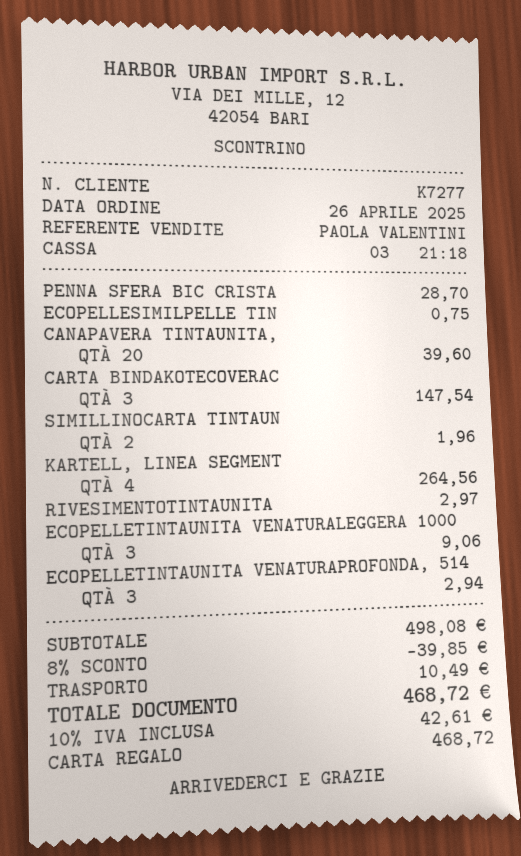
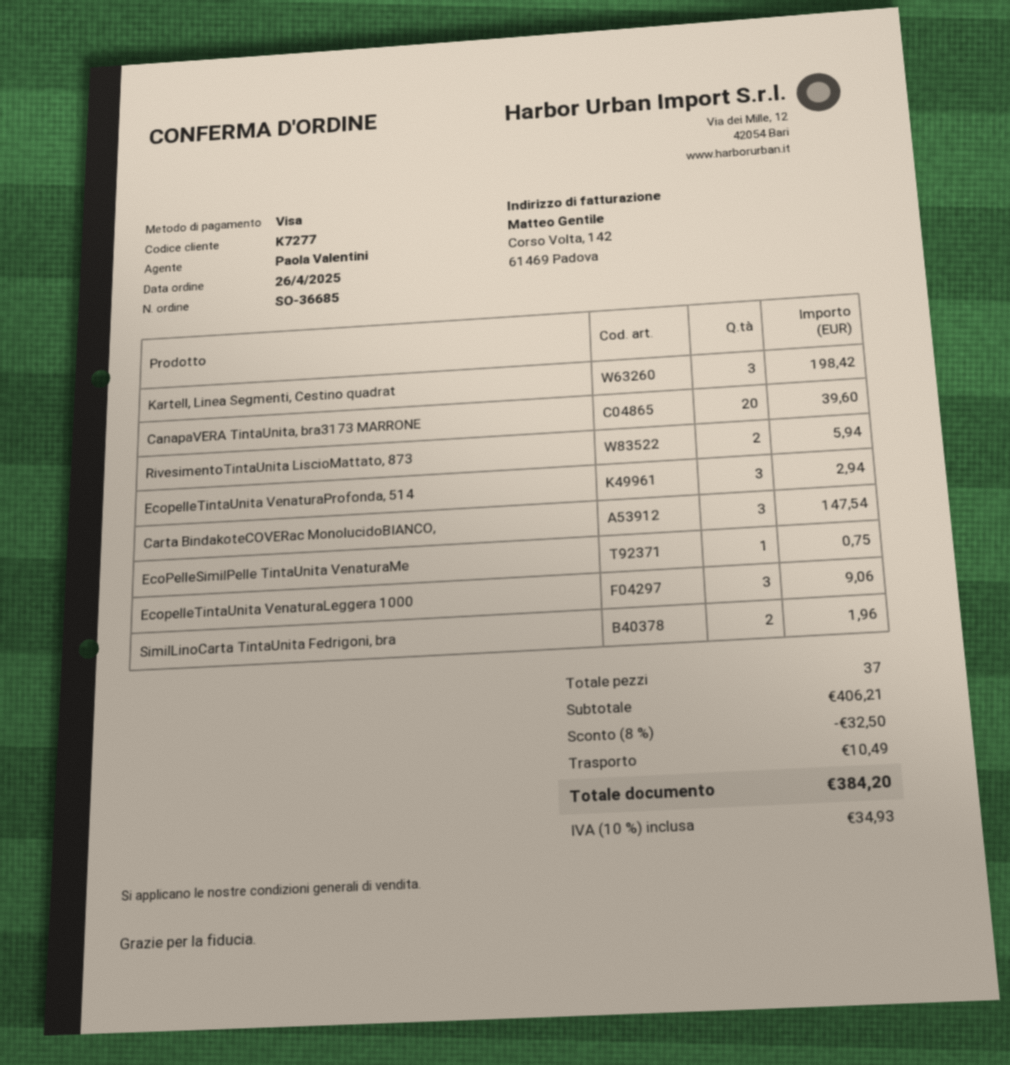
payment method: gift card -> Visa
PENNA SFERA BIC CRISTA: 1 for 28.70 -> none
KARTELL, LINEA SEGMENT: 4 for 264.56 -> 3 for 198.42
RIVESIMENTOTINTAUNITA: 1 for 2.97 -> 2 for 5.94
subtotal: 498.08 -> 406.21
discount: 8% = 39.85 -> 8% = 32.50
tax: 10% = 42.61 -> 10% = 34.93
total: 468.72 -> 384.20

